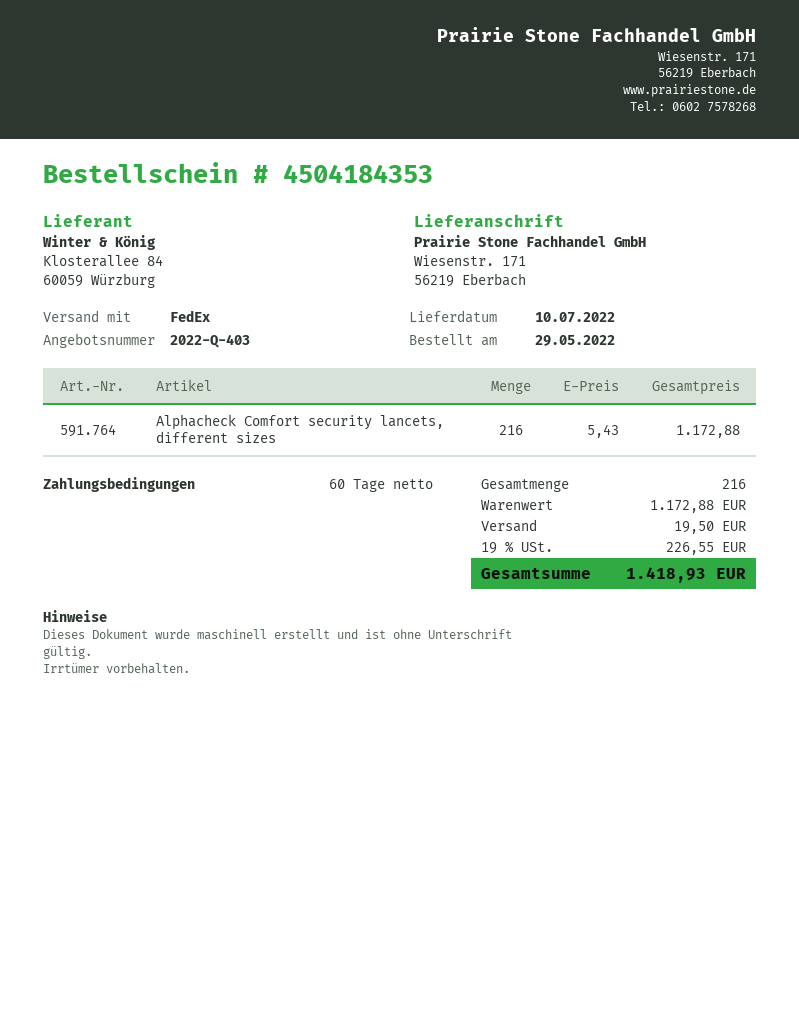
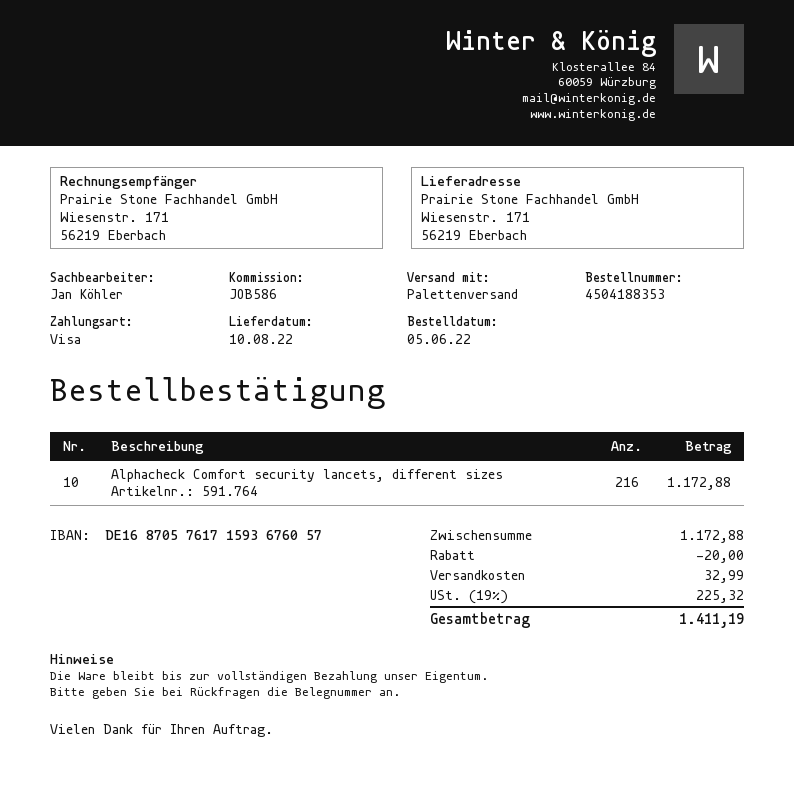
order number: 4504184353 -> 4504188353
order date: 2022-05-29 -> 2022-06-05
delivery date: 2022-07-10 -> 2022-08-10
shipping method: FedEx -> pallet freight
discount: none -> 20.00
shipping: 19.50 -> 32.99
tax: 19% = 226.55 -> 19% = 225.32
total: 1418.93 -> 1411.19

